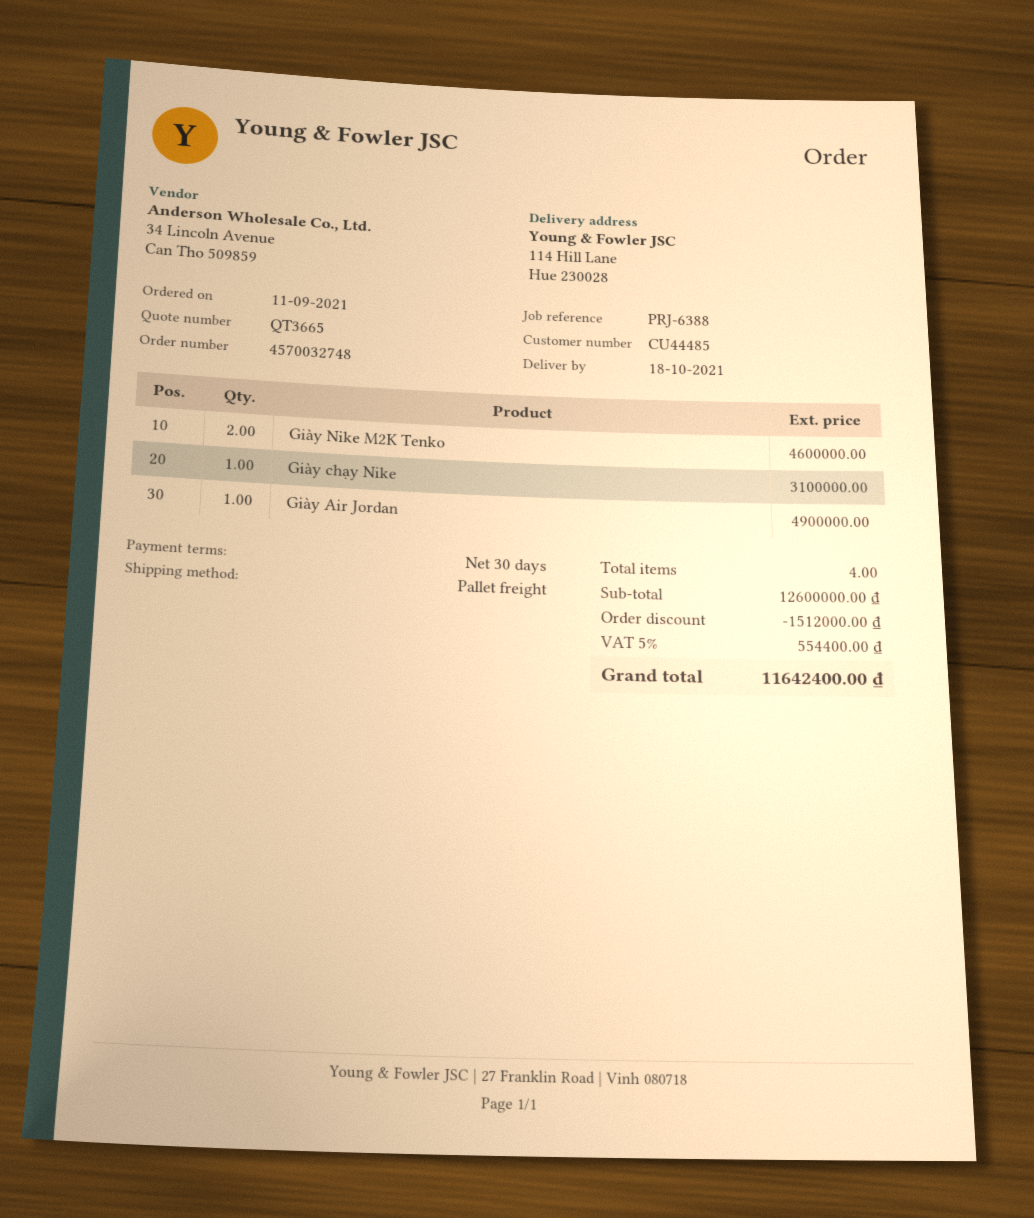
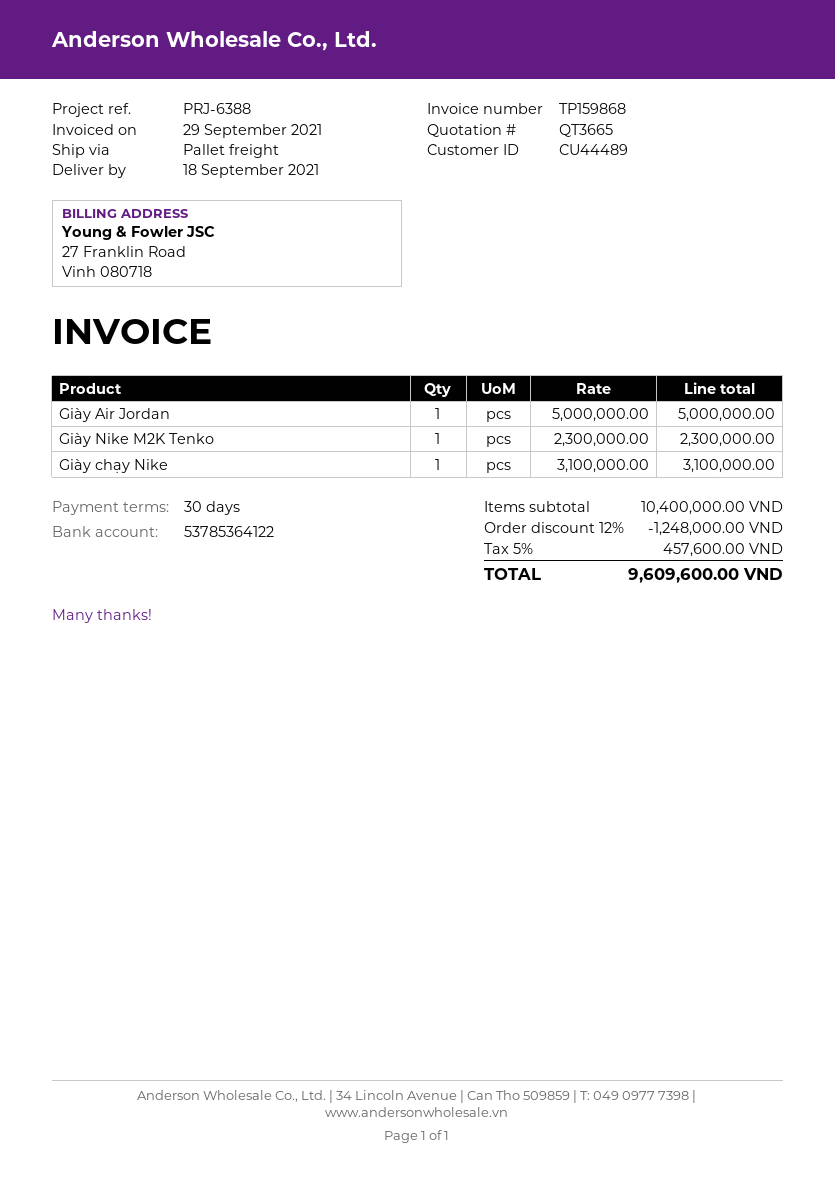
delivery date: 2021-10-18 -> 2021-09-18
customer number: CU44485 -> CU44489
Giày Nike M2K Tenko: 2 for 4600000.00 -> 1 for 2300000.00
Giày Air Jordan: 1 for 4900000.00 -> 1 for 5000000.00
subtotal: 12600000.00 -> 10400000.00
discount: 1512000.00 -> 1248000.00
tax: 5% = 554400.00 -> 5% = 457600.00
total: 11642400.00 -> 9609600.00

